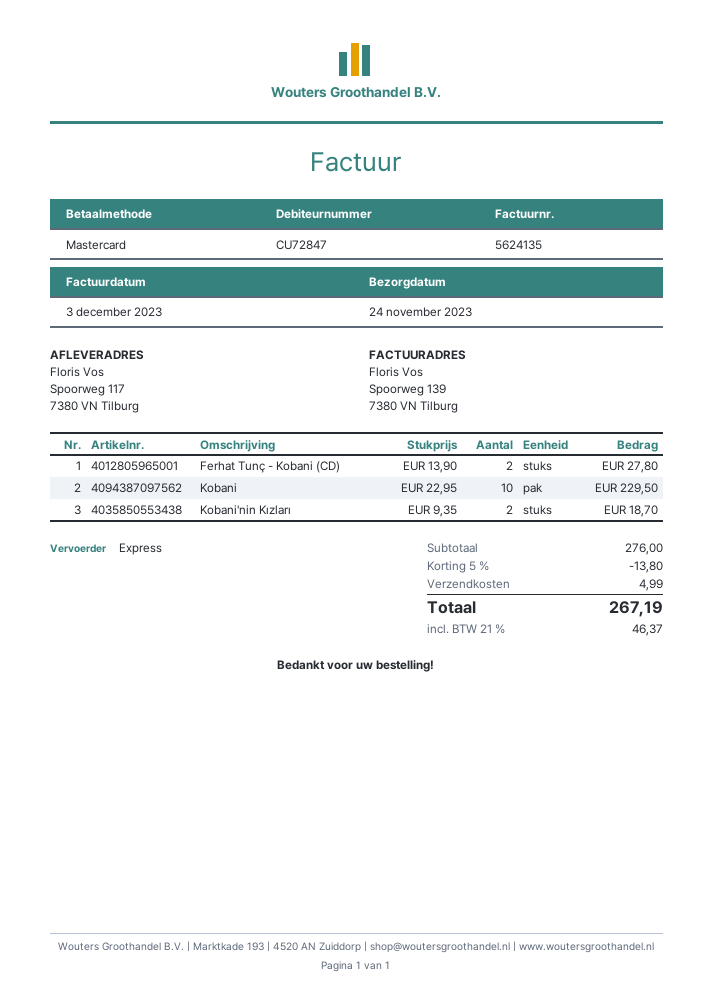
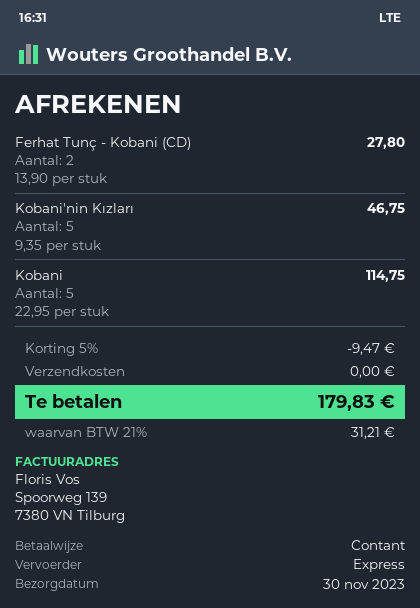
delivery date: 2023-11-24 -> 2023-11-30
payment method: Mastercard -> cash
Kobani: 10 x 22.95 = 229.50 -> 5 x 22.95 = 114.75
Kobani'nin Kızları: 2 x 9.35 = 18.70 -> 5 x 9.35 = 46.75
discount: 5% = 13.80 -> 5% = 9.47
shipping: 4.99 -> 0.00
tax: 21% = 46.37 -> 21% = 31.21
total: 267.19 -> 179.83

